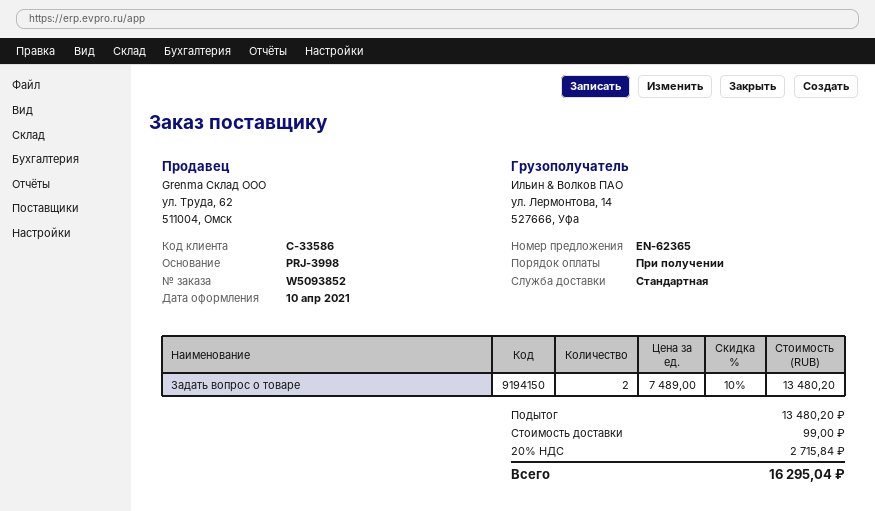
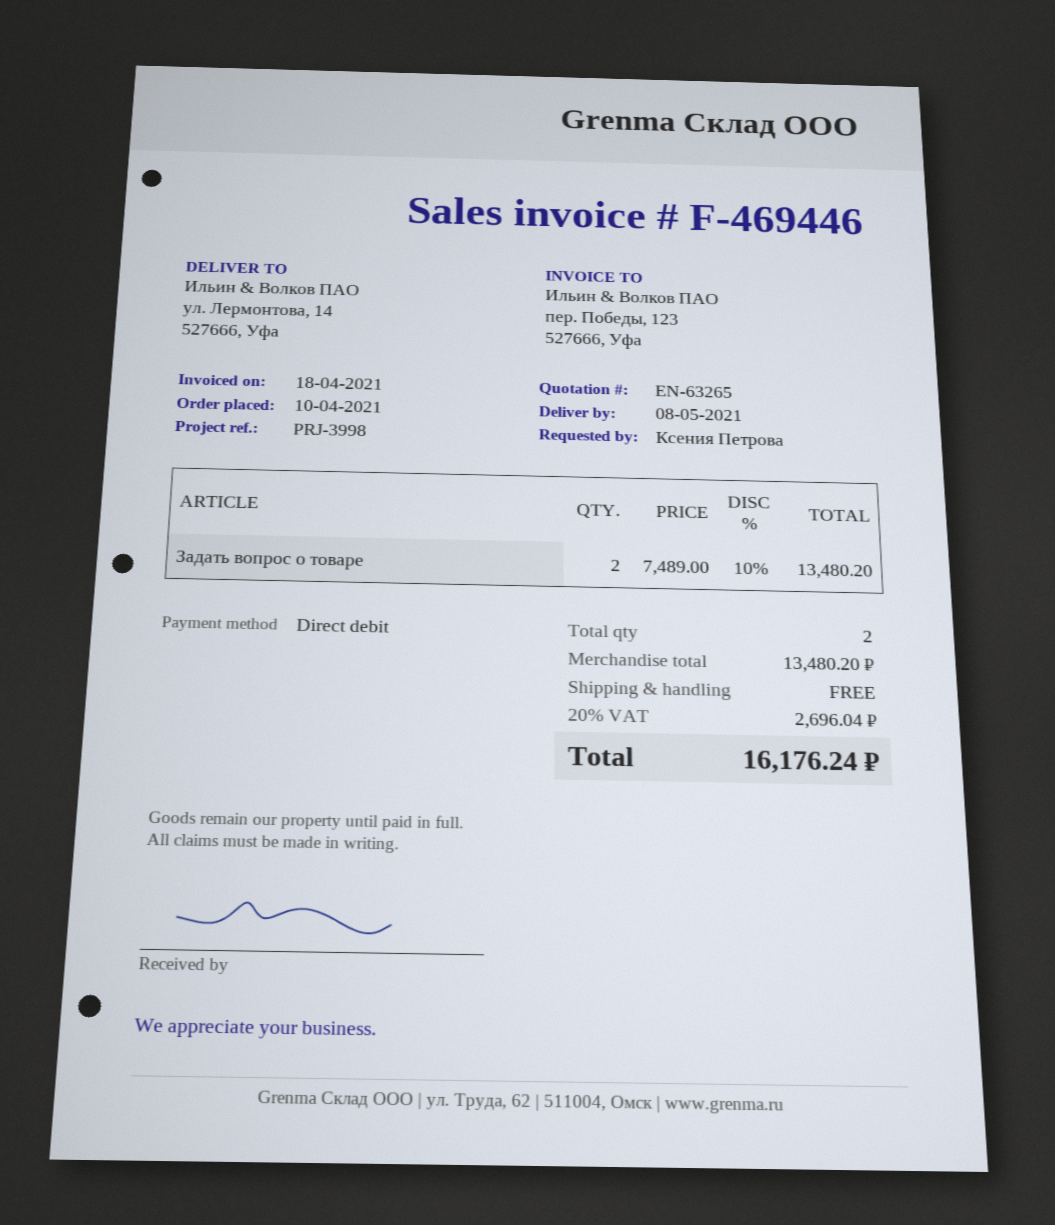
quote number: EN-62365 -> EN-63265
shipping: 99.00 -> 0.00
tax: 20% = 2715.84 -> 20% = 2696.04
total: 16295.04 -> 16176.24

